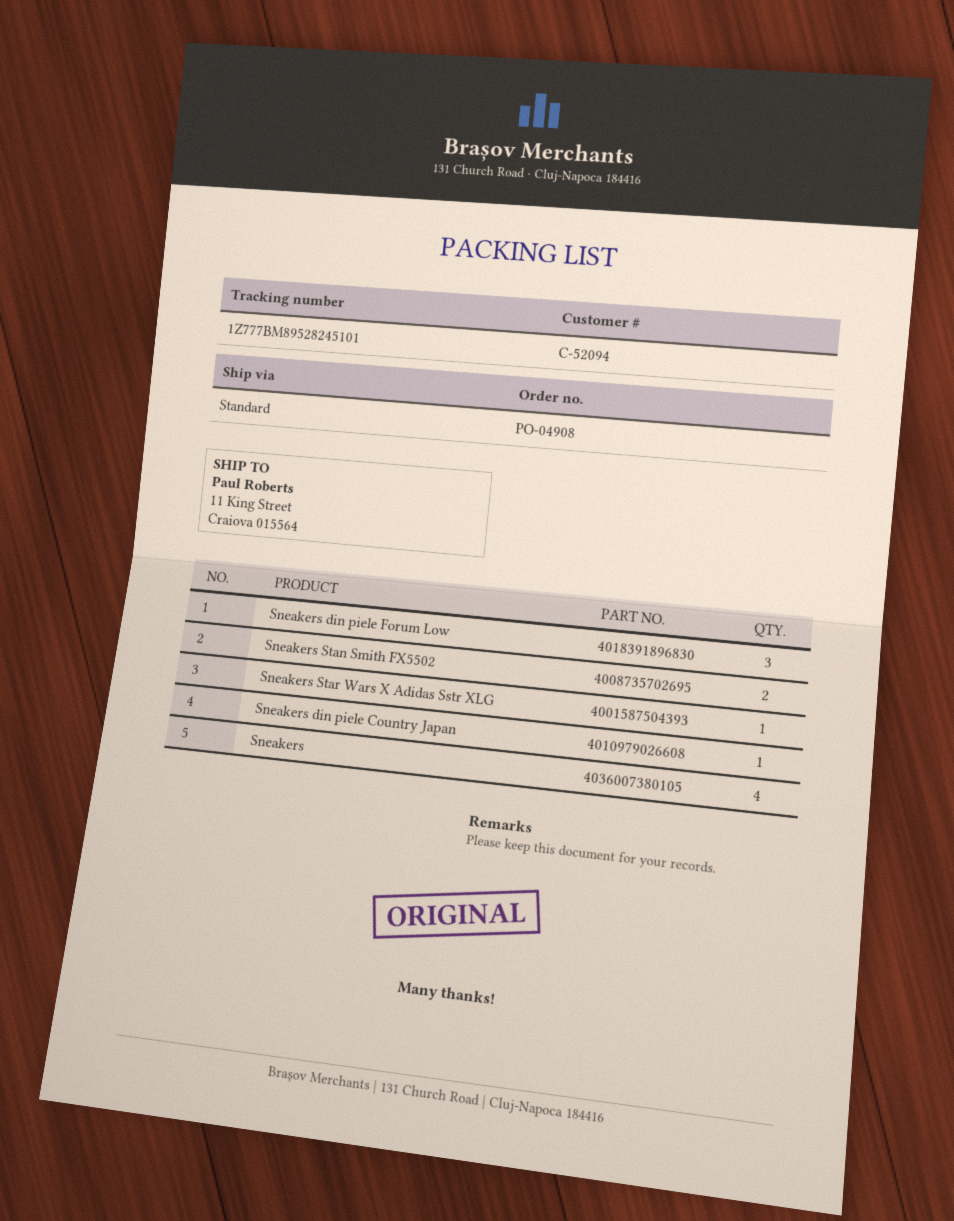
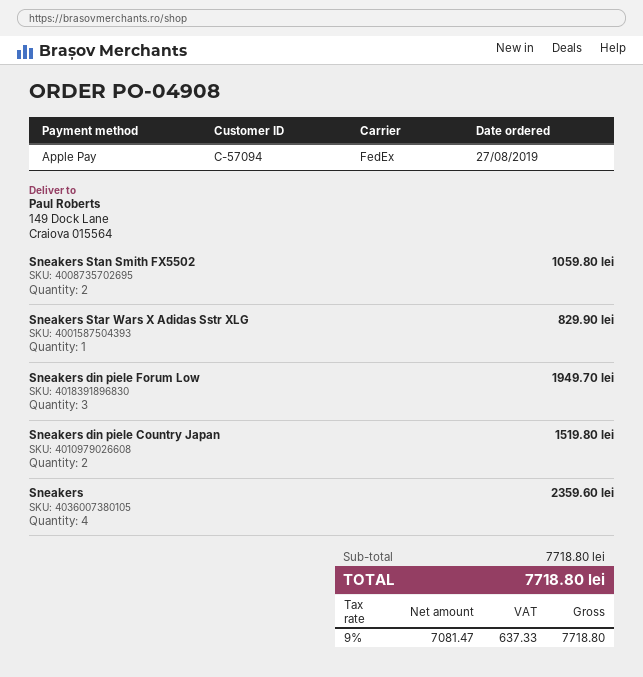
customer number: C-52094 -> C-57094
shipping method: standard -> FedEx
ship to: 11 King Street, Craiova 015564 -> 149 Dock Lane, Craiova 015564
Sneakers din piele Country Japan: 1 -> 2

